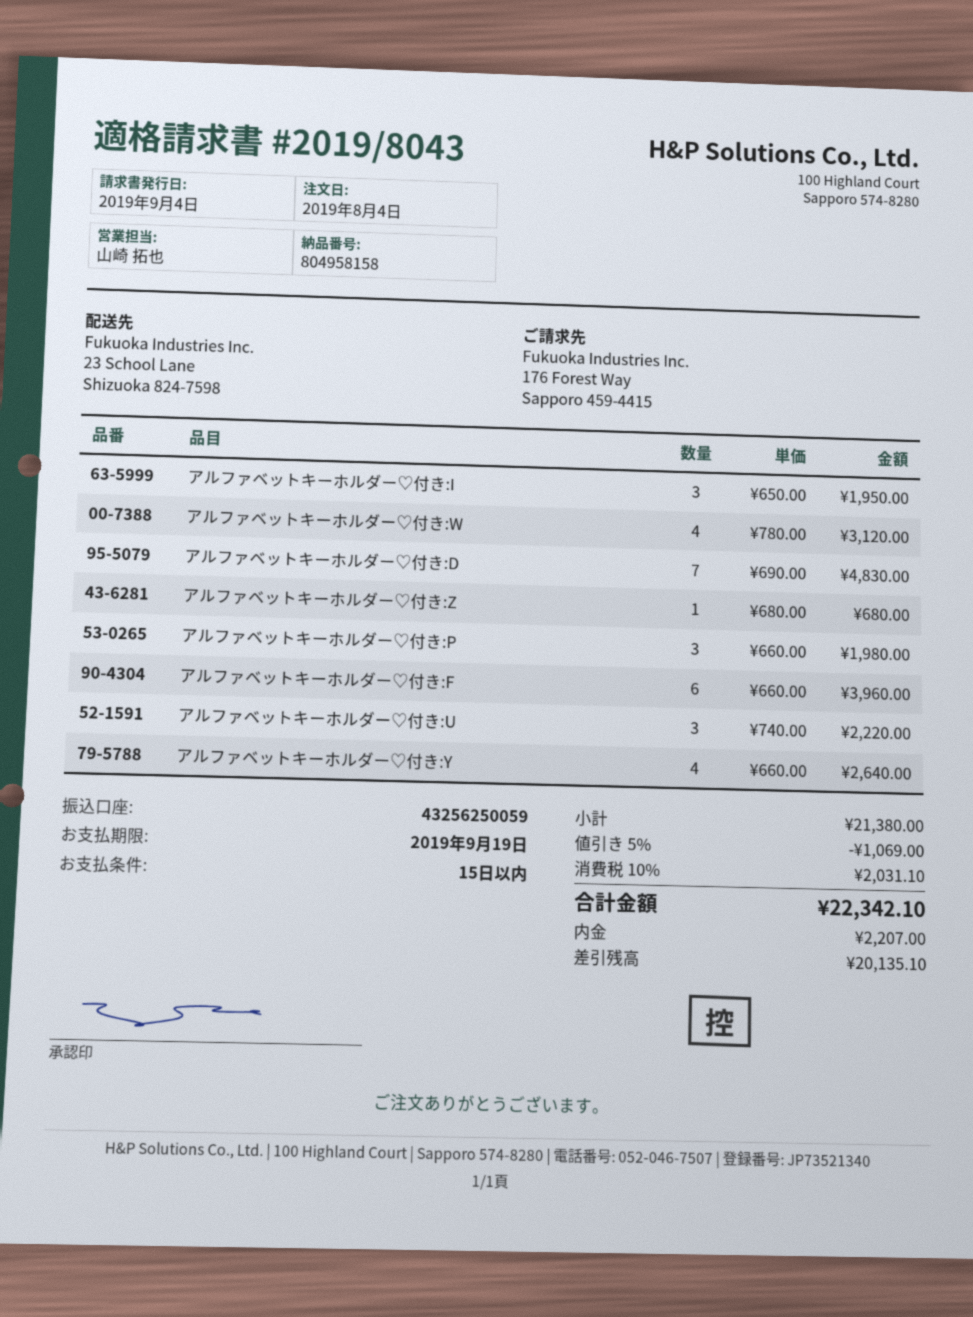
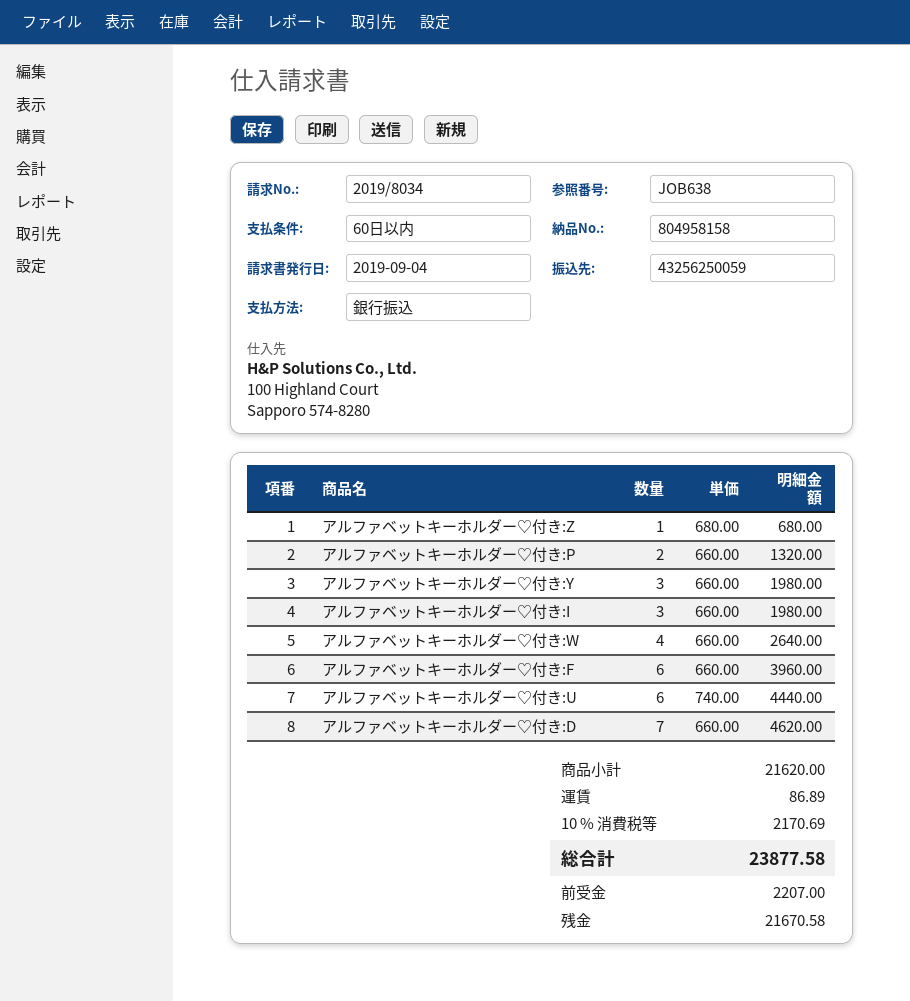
invoice number: 2019/8043 -> 2019/8034
payment terms: 15 days -> 60 days
アルファベットキーホルダー♡付き:I: 3 x 650.00 = 1950.00 -> 3 x 660.00 = 1980.00
アルファベットキーホルダー♡付き:W: 4 x 780.00 = 3120.00 -> 4 x 660.00 = 2640.00
アルファベットキーホルダー♡付き:D: 7 x 690.00 = 4830.00 -> 7 x 660.00 = 4620.00
アルファベットキーホルダー♡付き:P: 3 x 660.00 = 1980.00 -> 2 x 660.00 = 1320.00
アルファベットキーホルダー♡付き:U: 3 x 740.00 = 2220.00 -> 6 x 740.00 = 4440.00
アルファベットキーホルダー♡付き:Y: 4 x 660.00 = 2640.00 -> 3 x 660.00 = 1980.00
subtotal: 21380.00 -> 21620.00
discount: 5% = 1069.00 -> none
shipping: none -> 86.89
tax: 10% = 2031.10 -> 10% = 2170.69
total: 22342.10 -> 23877.58
balance: 20135.10 -> 21670.58

